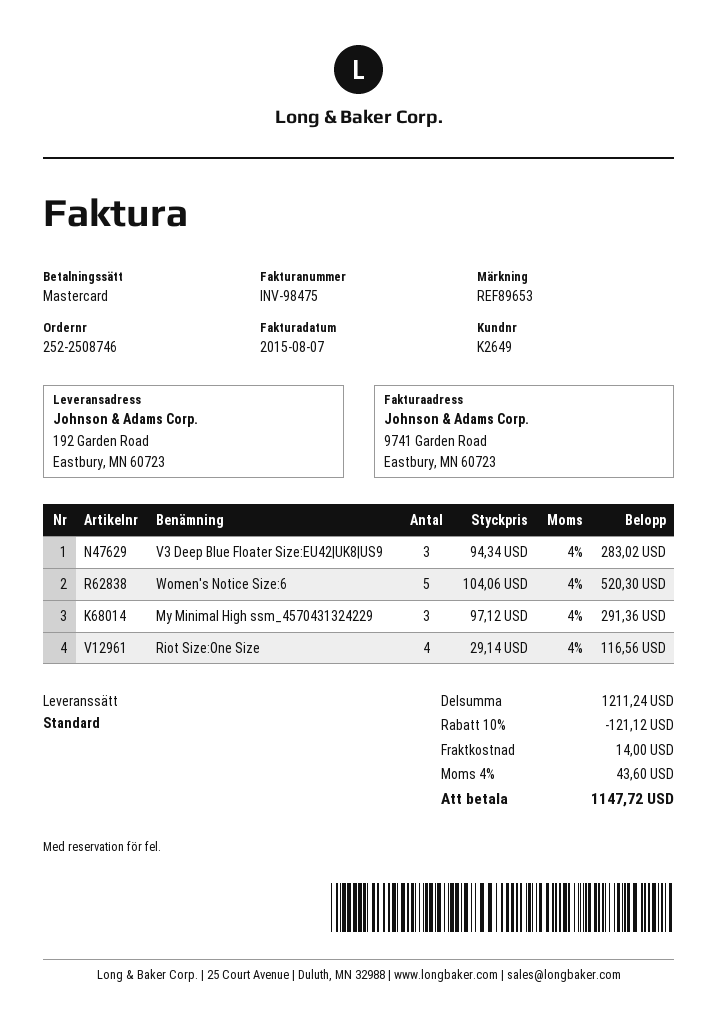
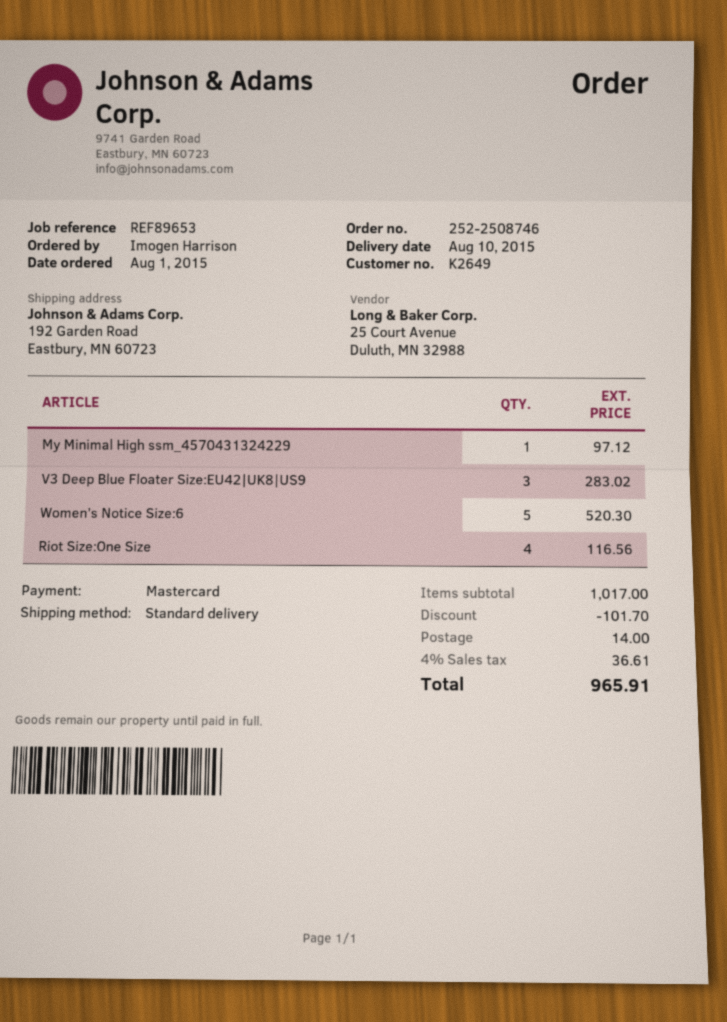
My Minimal High ssm_4570431324229: 3 for 291.36 -> 1 for 97.12
subtotal: 1211.24 -> 1017.00
discount: 121.12 -> 101.70
tax: 4% = 43.60 -> 4% = 36.61
total: 1147.72 -> 965.91

